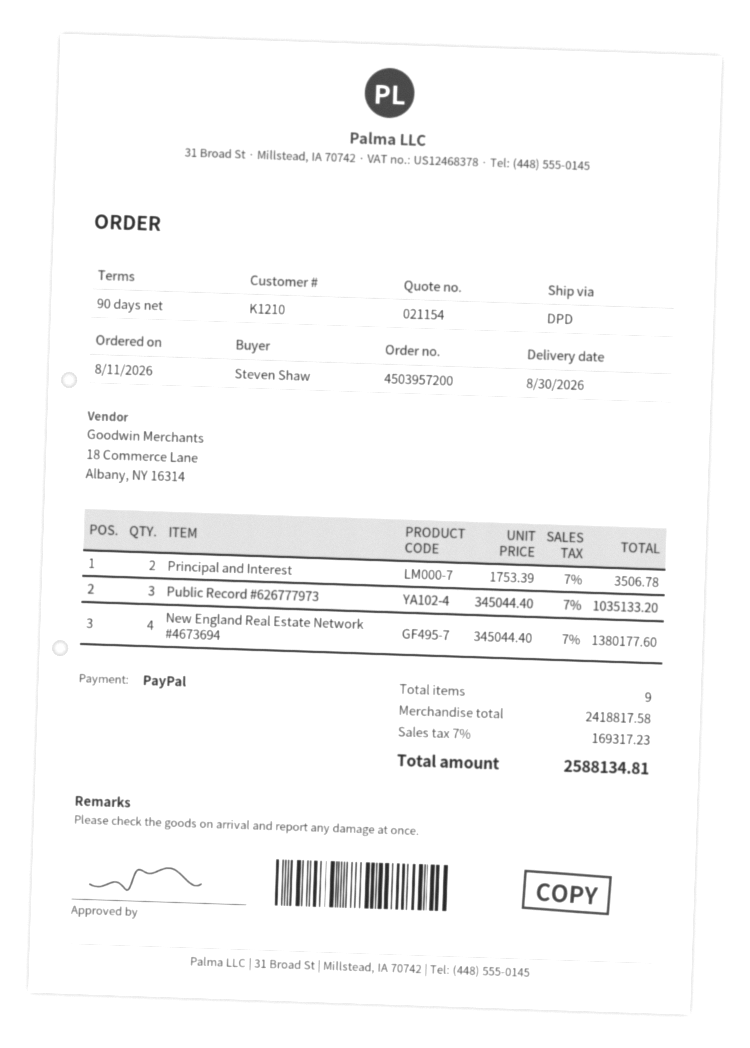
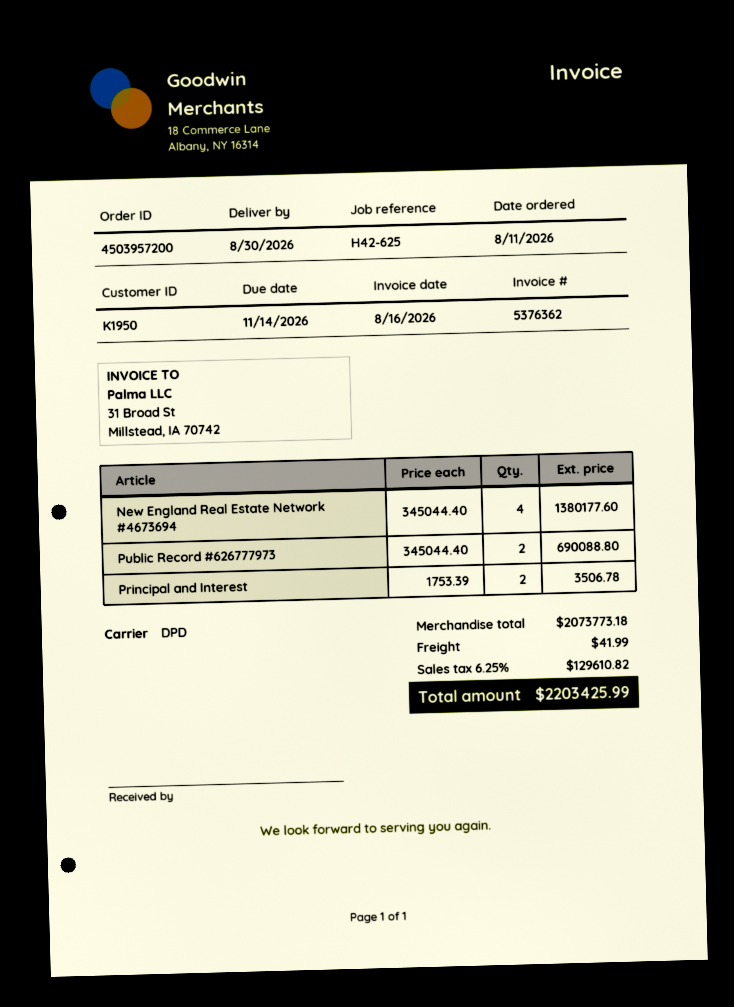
customer number: K1210 -> K1950
Public Record #626777973: 3 x 345044.40 = 1035133.20 -> 2 x 345044.40 = 690088.80
subtotal: 2418817.58 -> 2073773.18
shipping: none -> 41.99
tax: 7% = 169317.23 -> 6.25% = 129610.82
total: 2588134.81 -> 2203425.99

